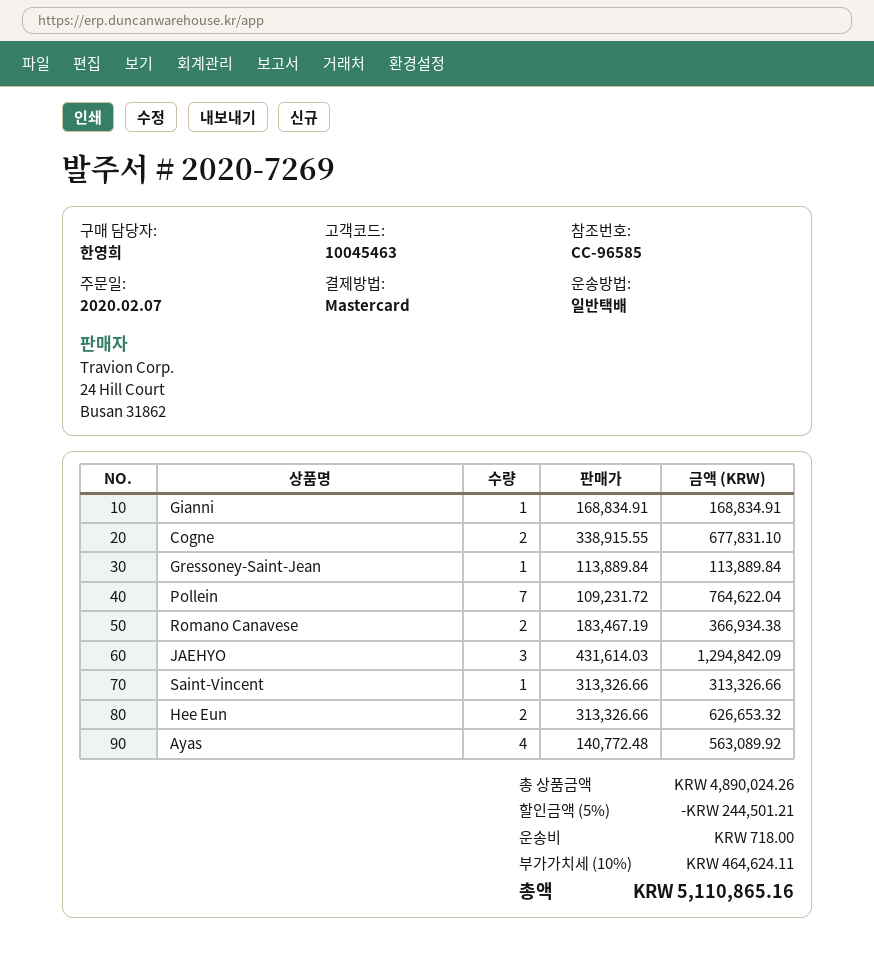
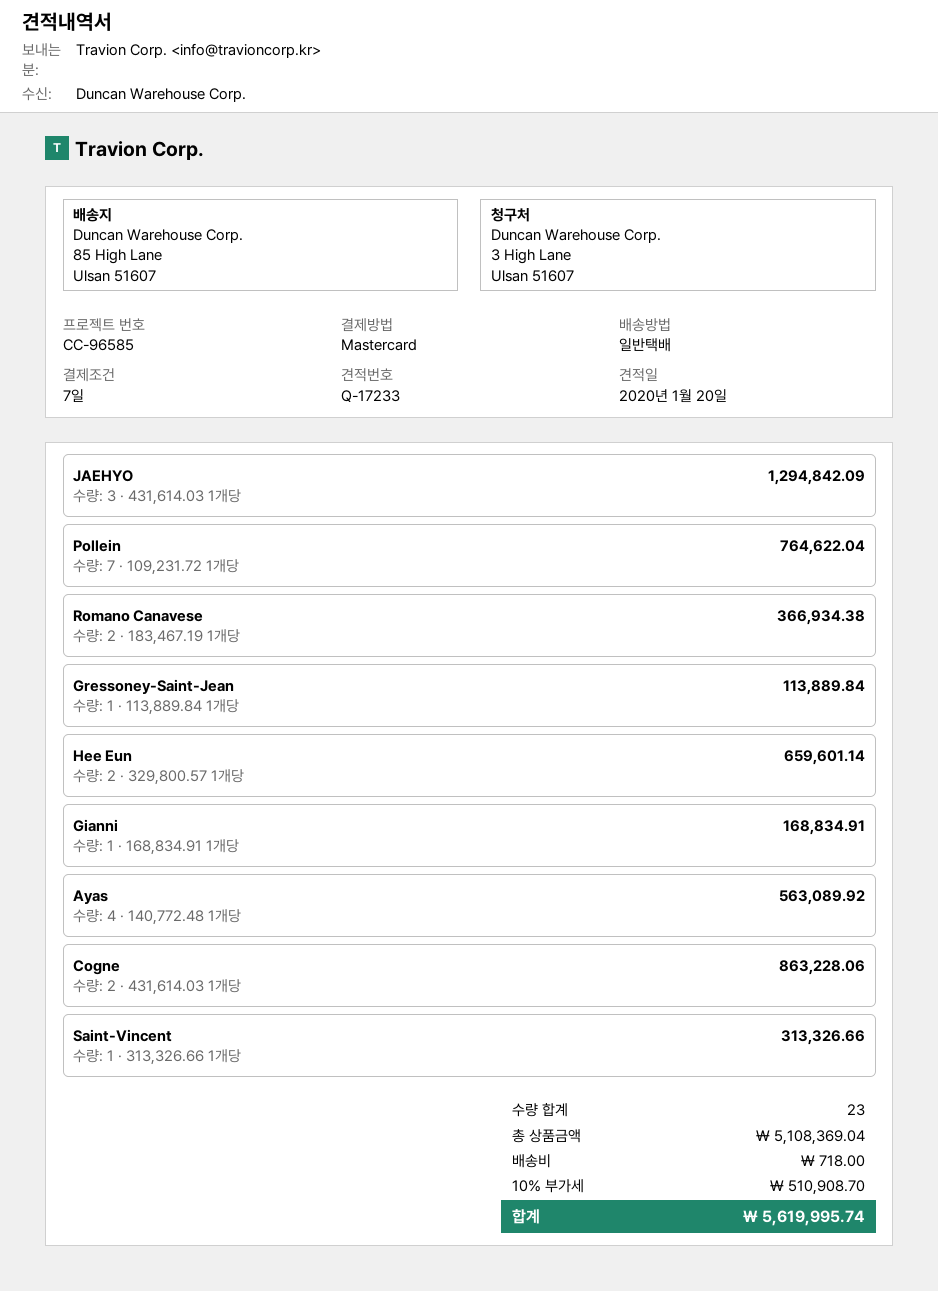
Cogne: 2 x 338915.55 = 677831.10 -> 2 x 431614.03 = 863228.06
Hee Eun: 2 x 313326.66 = 626653.32 -> 2 x 329800.57 = 659601.14
subtotal: 4890024.26 -> 5108369.04
discount: 5% = 244501.21 -> none
tax: 10% = 464624.11 -> 10% = 510908.70
total: 5110865.16 -> 5619995.74

